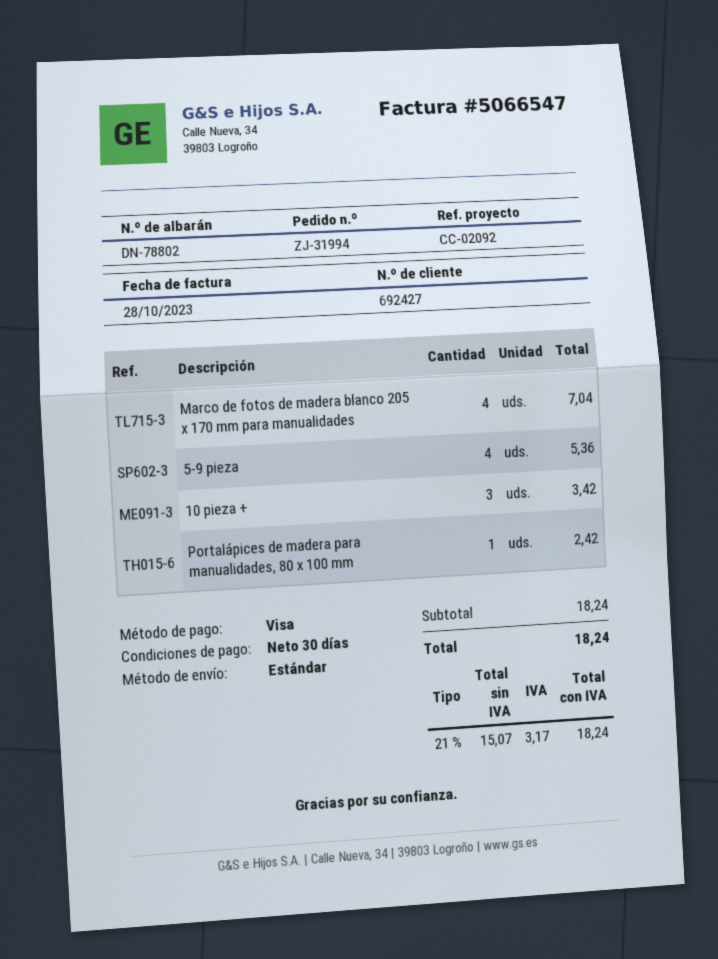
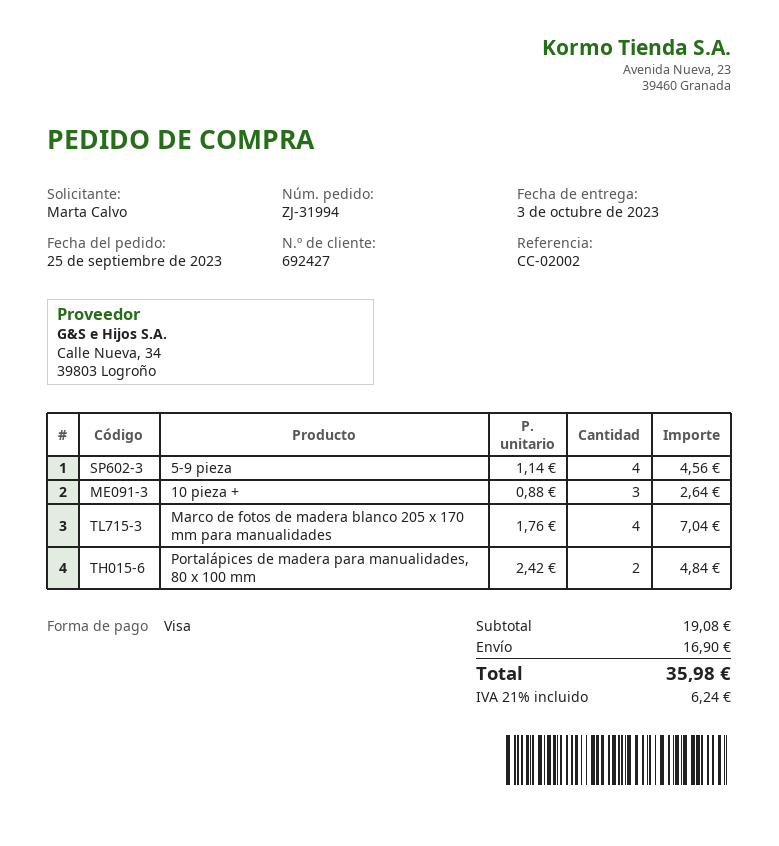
reference: CC-02092 -> CC-02002
5-9 pieza: 4 for 5.36 -> 4 for 4.56
10 pieza +: 3 for 3.42 -> 3 for 2.64
Portalápices de madera para manualidades, 80 x 100 mm: 1 for 2.42 -> 2 for 4.84
subtotal: 18.24 -> 19.08
shipping: none -> 16.90
tax: 21% = 3.17 -> 21% = 6.24
total: 18.24 -> 35.98

